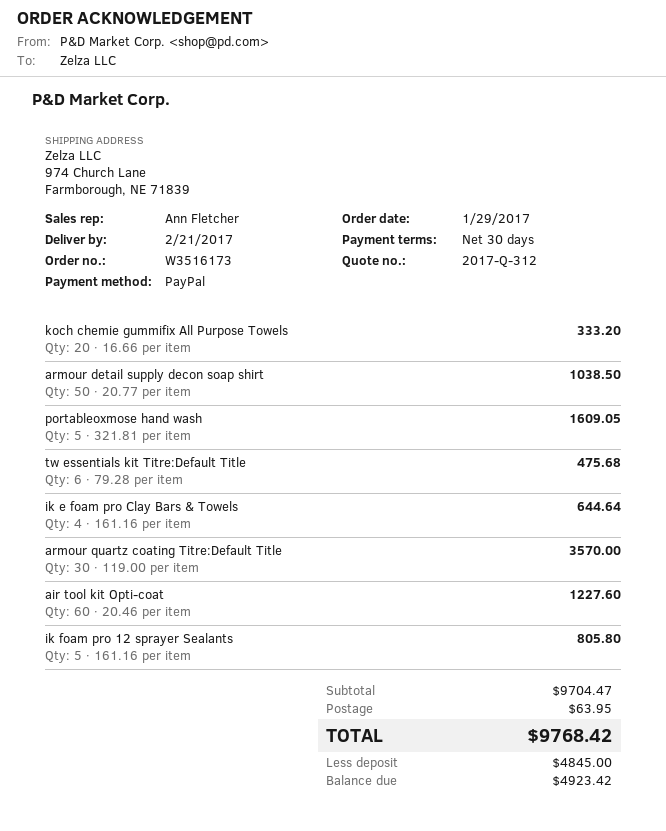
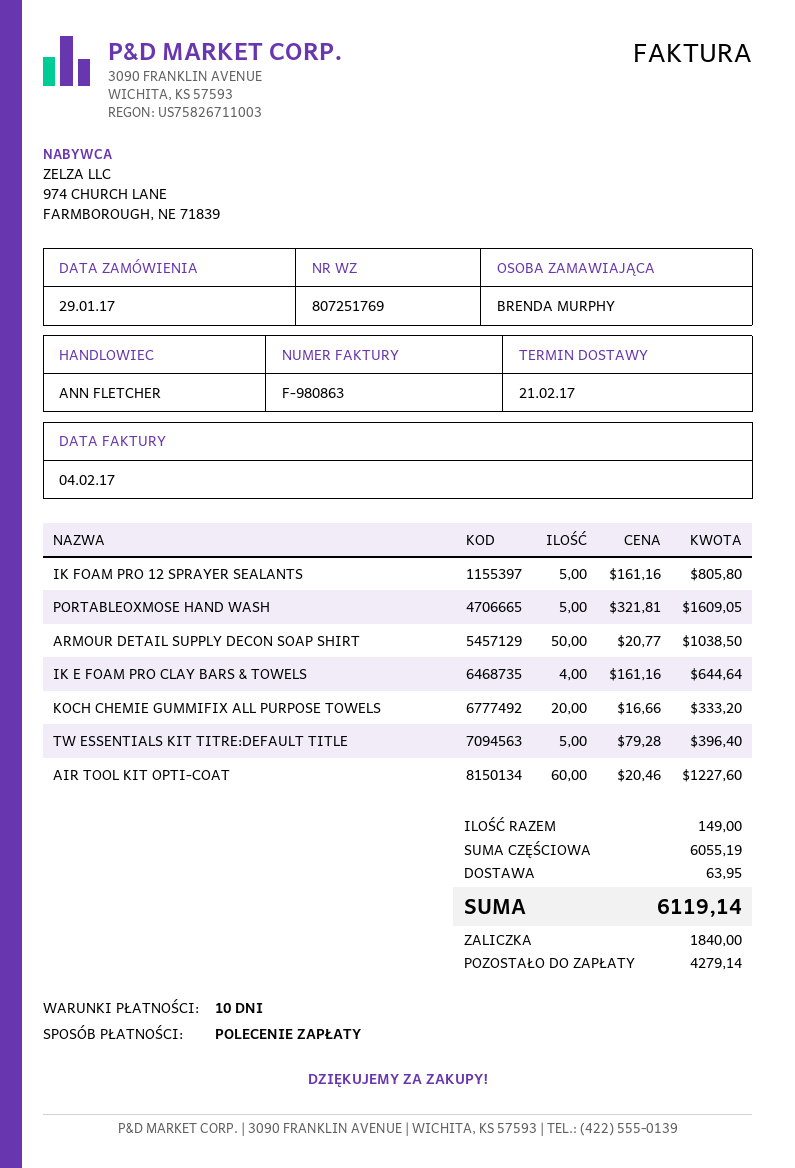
payment terms: 30 days -> 10 days
payment method: PayPal -> direct debit
tw essentials kit Titre:Default Title: 6 x 79.28 = 475.68 -> 5 x 79.28 = 396.40
armour quartz coating Titre:Default Title: 30 x 119.00 = 3570.00 -> none
subtotal: 9704.47 -> 6055.19
total: 9768.42 -> 6119.14
deposit: 4845.00 -> 1840.00
balance: 4923.42 -> 4279.14

